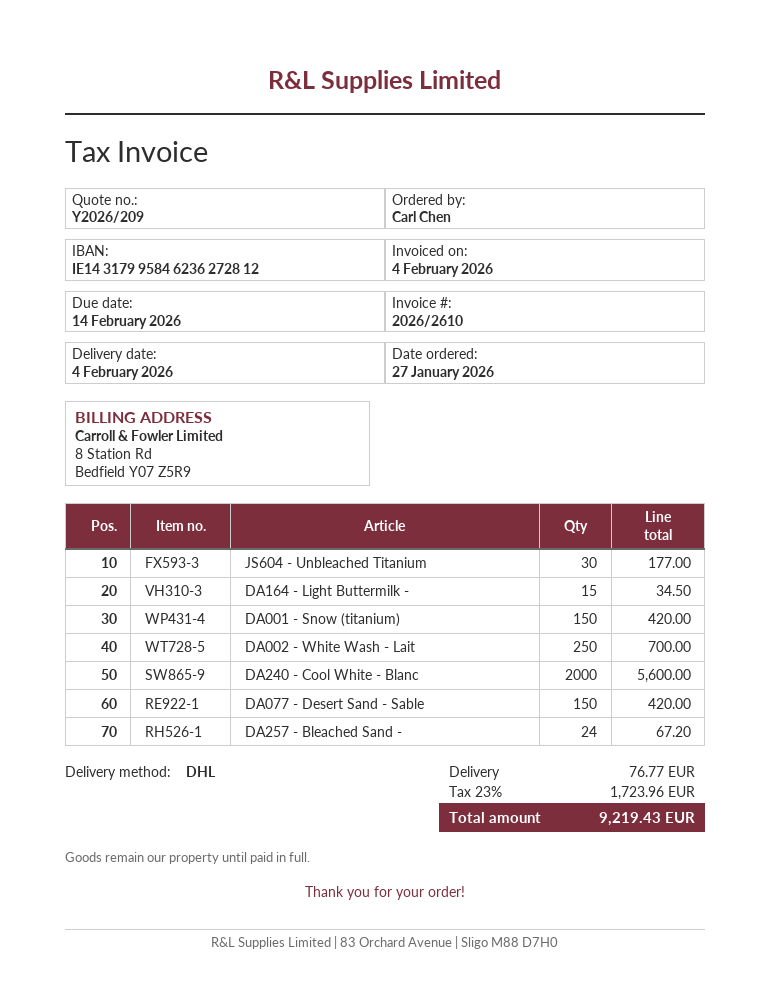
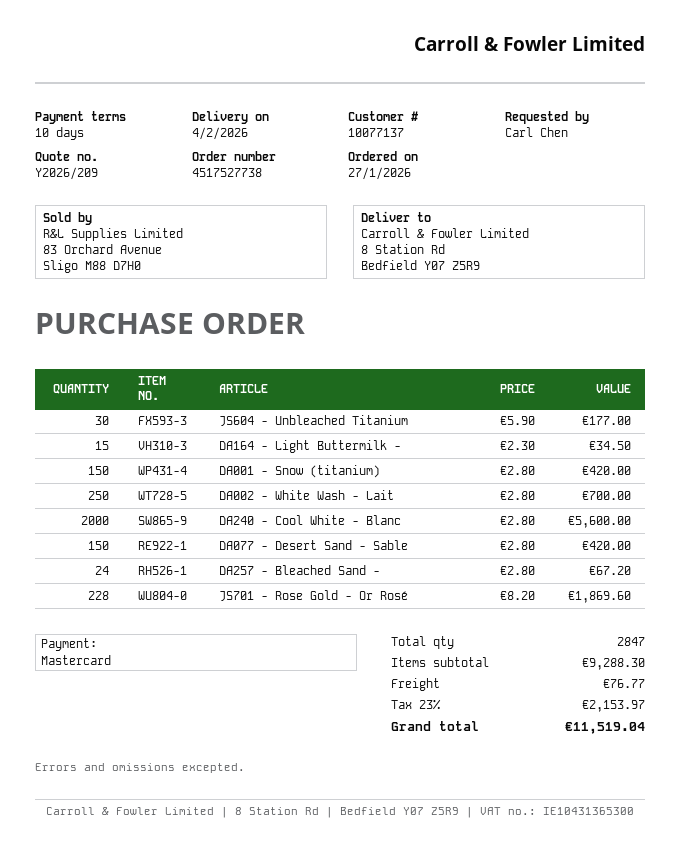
JS701 - Rose Gold - Or Rosé: none -> 228 for 1869.60
tax: 23% = 1723.96 -> 23% = 2153.97
total: 9219.43 -> 11519.04

